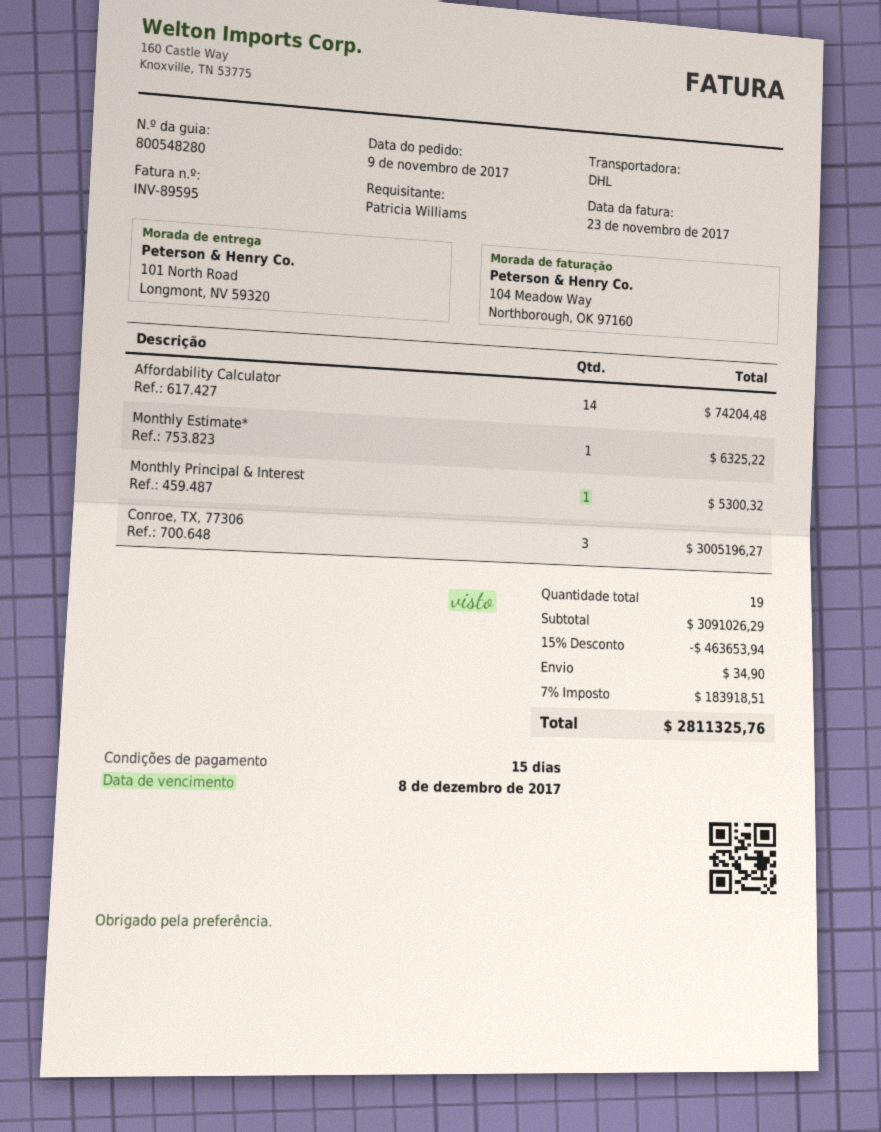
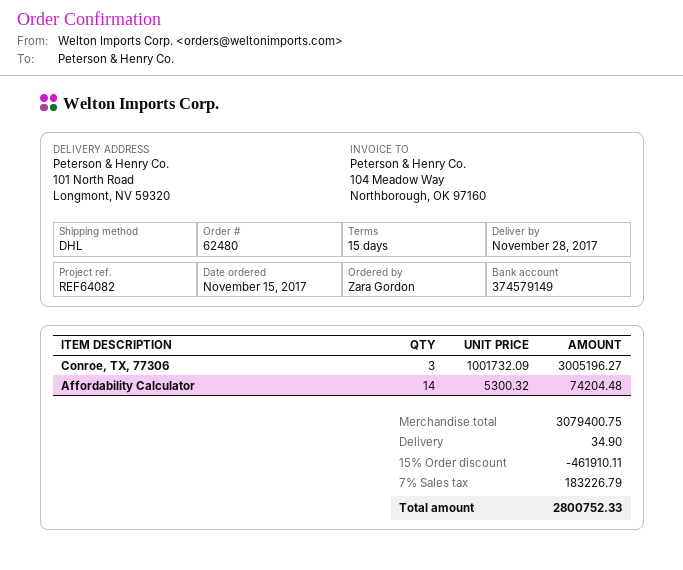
order date: 2017-11-09 -> 2017-11-15
ordered by: Patricia Williams -> Zara Gordon
Monthly Estimate*: 1 for 6325.22 -> none
Monthly Principal & Interest: 1 for 5300.32 -> none
subtotal: 3091026.29 -> 3079400.75
discount: 15% = 463653.94 -> 15% = 461910.11
tax: 7% = 183918.51 -> 7% = 183226.79
total: 2811325.76 -> 2800752.33

